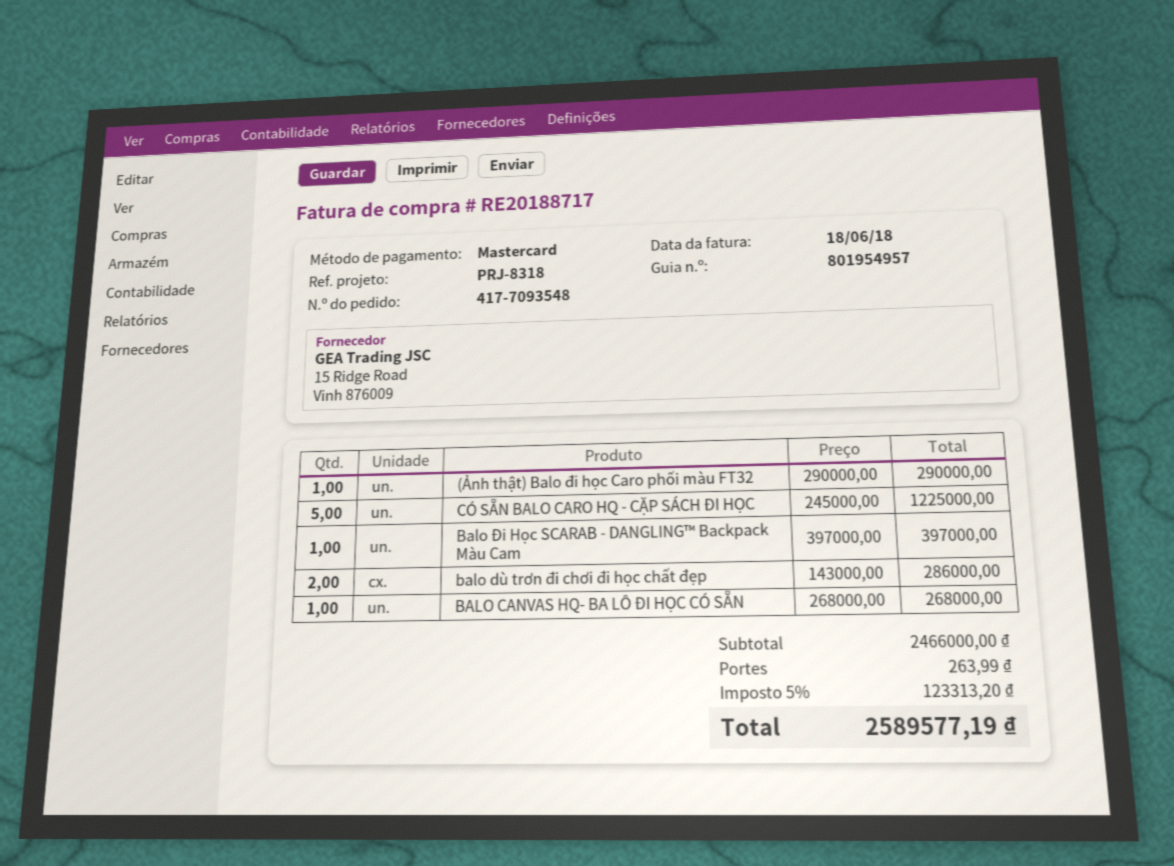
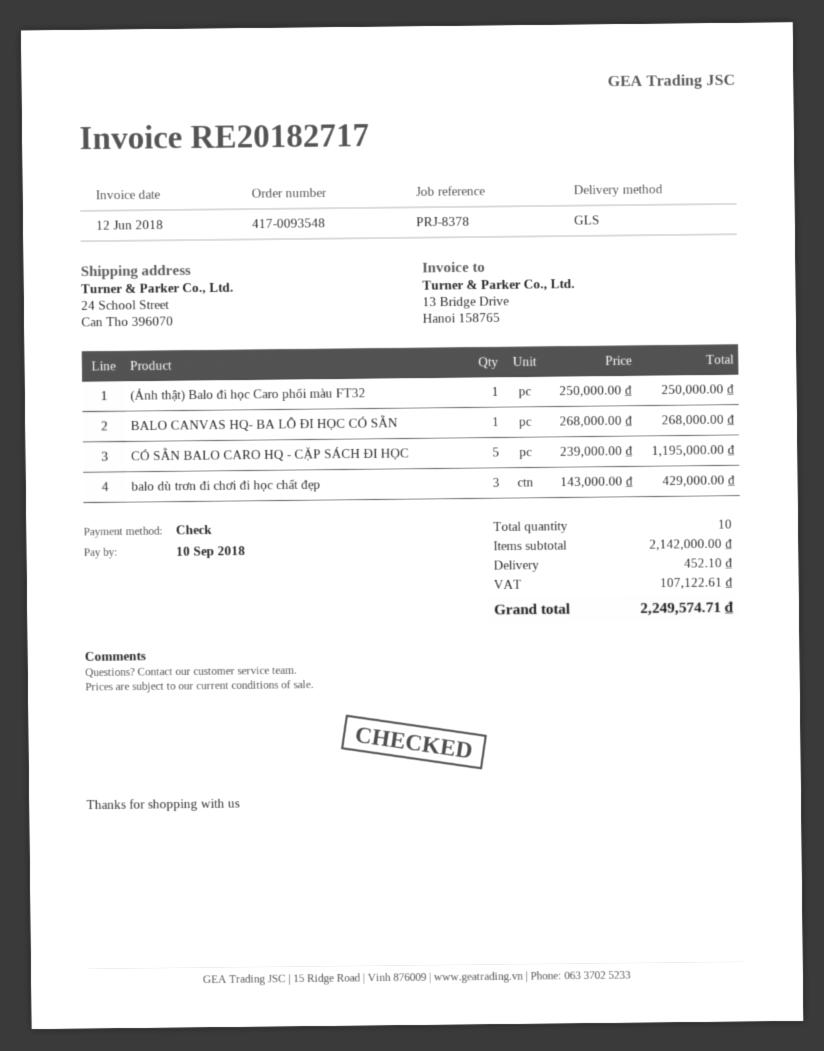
order number: 417-7093548 -> 417-0093548
invoice number: RE20188717 -> RE20182717
invoice date: 2018-06-18 -> 2018-06-12
reference: PRJ-8318 -> PRJ-8378
payment method: Mastercard -> cheque
(Ảnh thật) Balo đi học Caro phối màu FT32: 1 x 290000.00 = 290000.00 -> 1 x 250000.00 = 250000.00
CÓ SẴN BALO CARO HQ - CẶP SÁCH ĐI HỌC: 5 x 245000.00 = 1225000.00 -> 5 x 239000.00 = 1195000.00
Balo Đi Học SCARAB - DANGLING™ Backpack Màu Cam: 1 x 397000.00 = 397000.00 -> none
balo dù trơn đi chơi đi học chất đẹp: 2 x 143000.00 = 286000.00 -> 3 x 143000.00 = 429000.00
subtotal: 2466000.00 -> 2142000.00
shipping: 263.99 -> 452.10
tax: 123313.20 -> 107122.61
total: 2589577.19 -> 2249574.71

